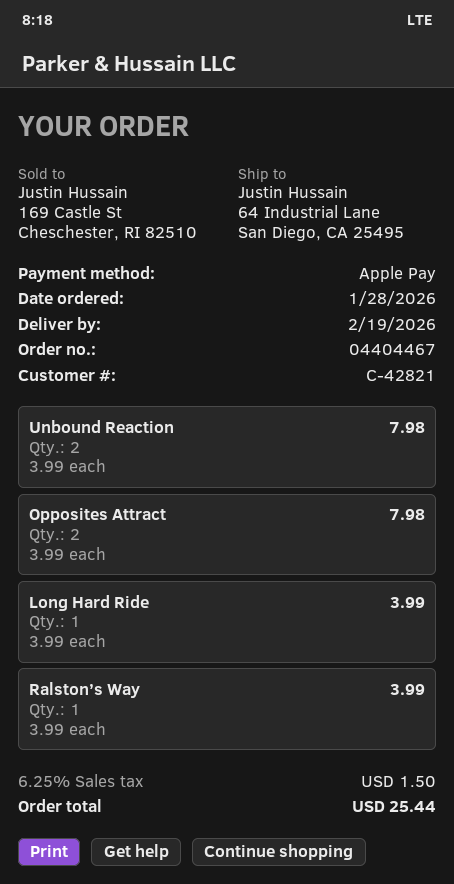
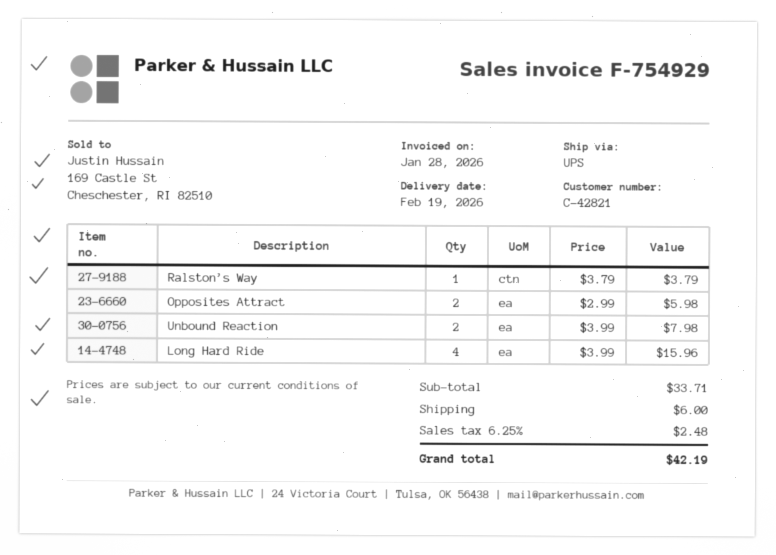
Opposites Attract: 2 x 3.99 = 7.98 -> 2 x 2.99 = 5.98
Long Hard Ride: 1 x 3.99 = 3.99 -> 4 x 3.99 = 15.96
Ralston’s Way: 1 x 3.99 = 3.99 -> 1 x 3.79 = 3.79
shipping: none -> 6.00
tax: 6.25% = 1.50 -> 6.25% = 2.48
total: 25.44 -> 42.19

